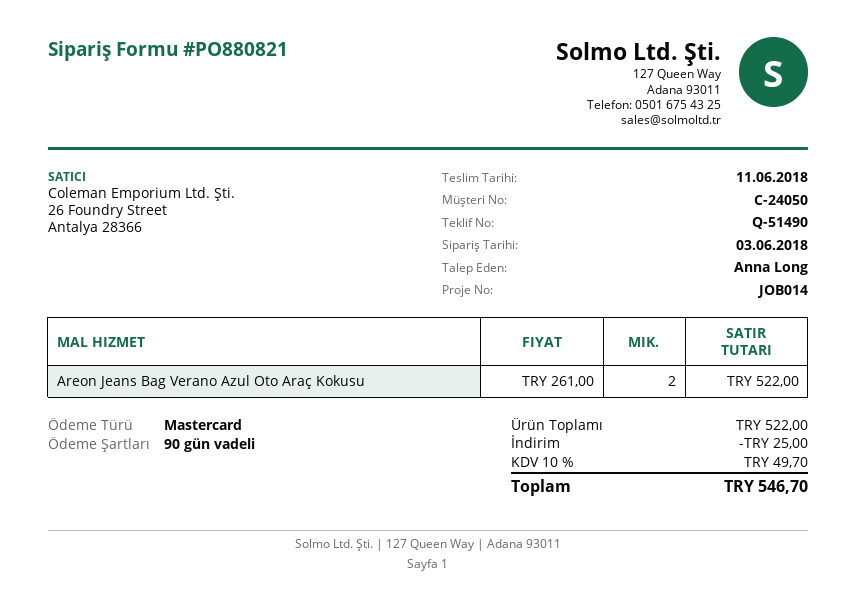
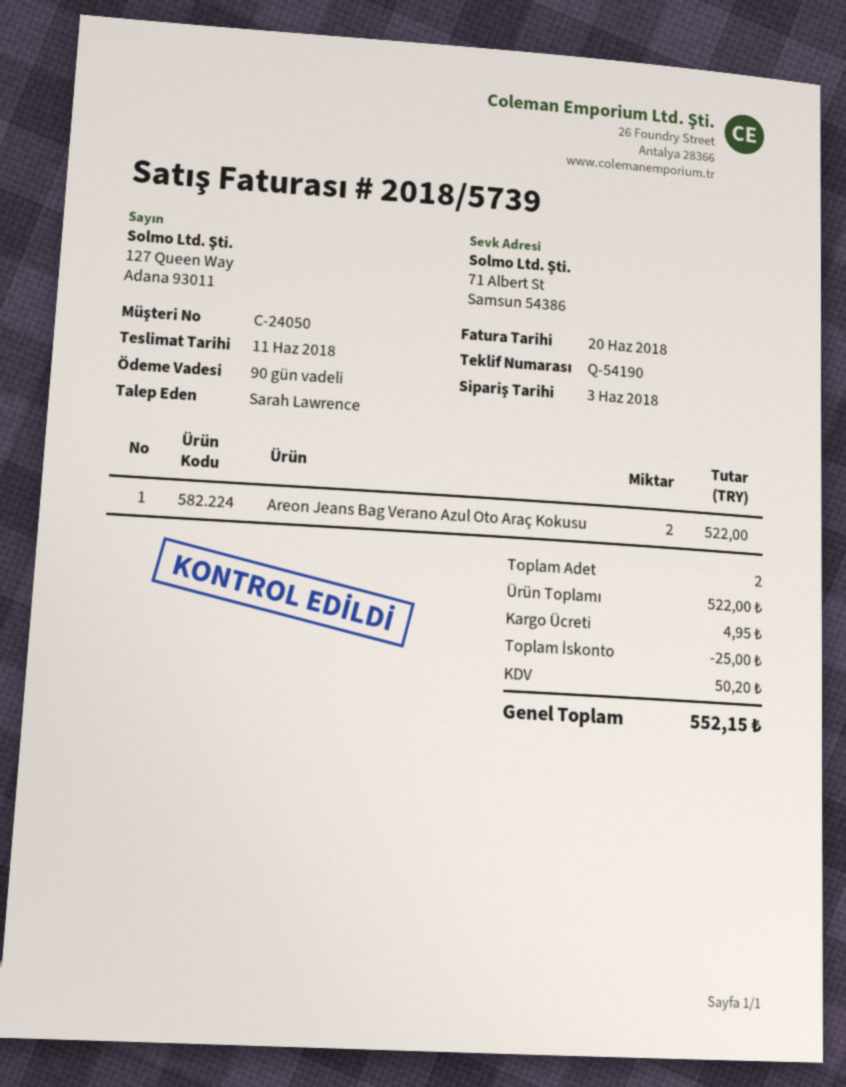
quote number: Q-51490 -> Q-54190
ordered by: Anna Long -> Sarah Lawrence
shipping: none -> 4.95
tax: 49.70 -> 50.20
total: 546.70 -> 552.15

